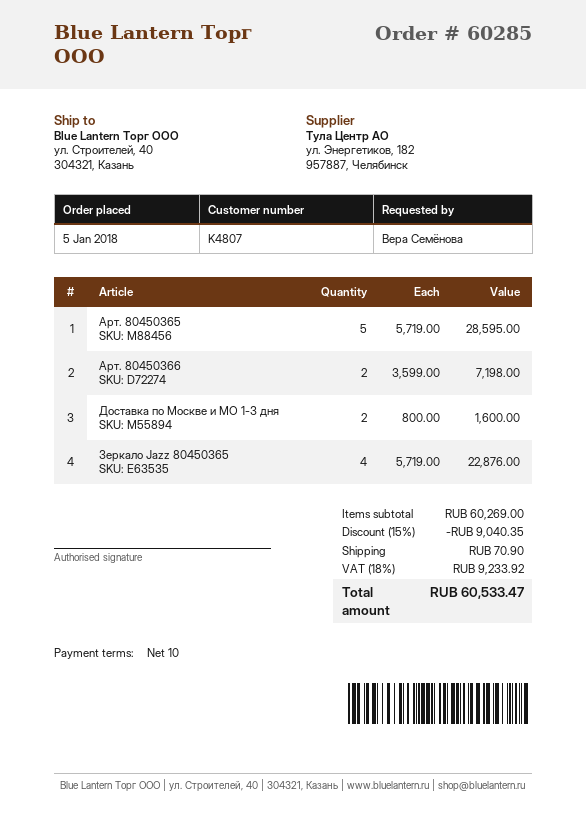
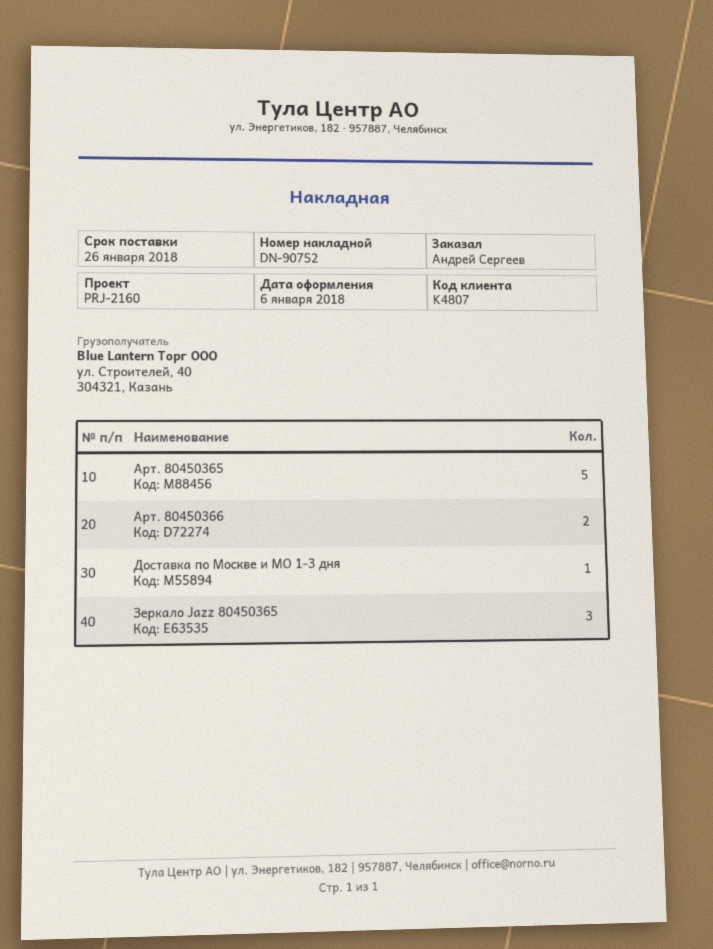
order date: 2018-01-05 -> 2018-01-06
ordered by: Вера Семёнова -> Андрей Сергеев
Доставка по Москве и МО 1-3 дня: 2 -> 1
Зеркало Jazz 80450365: 4 -> 3

